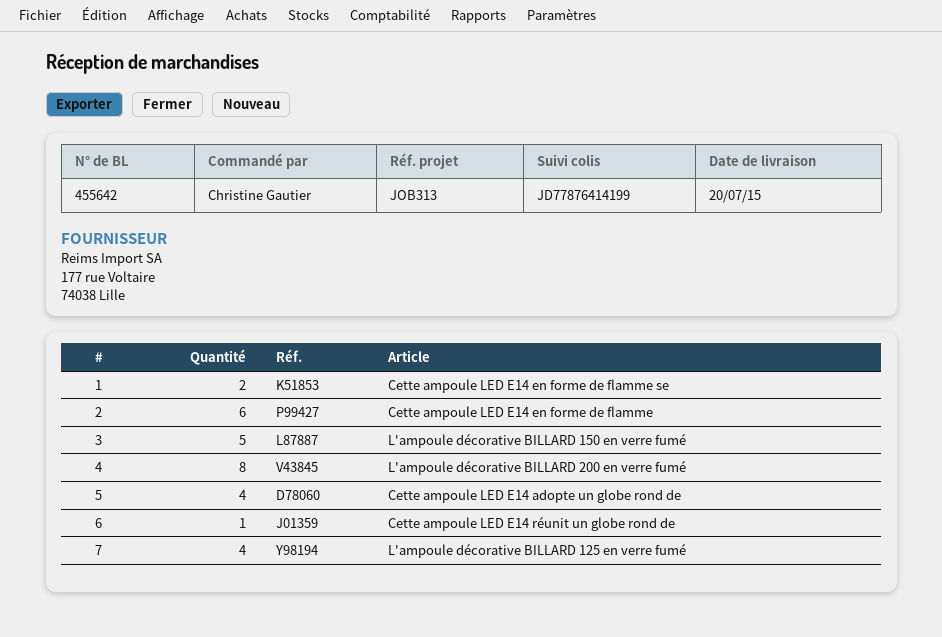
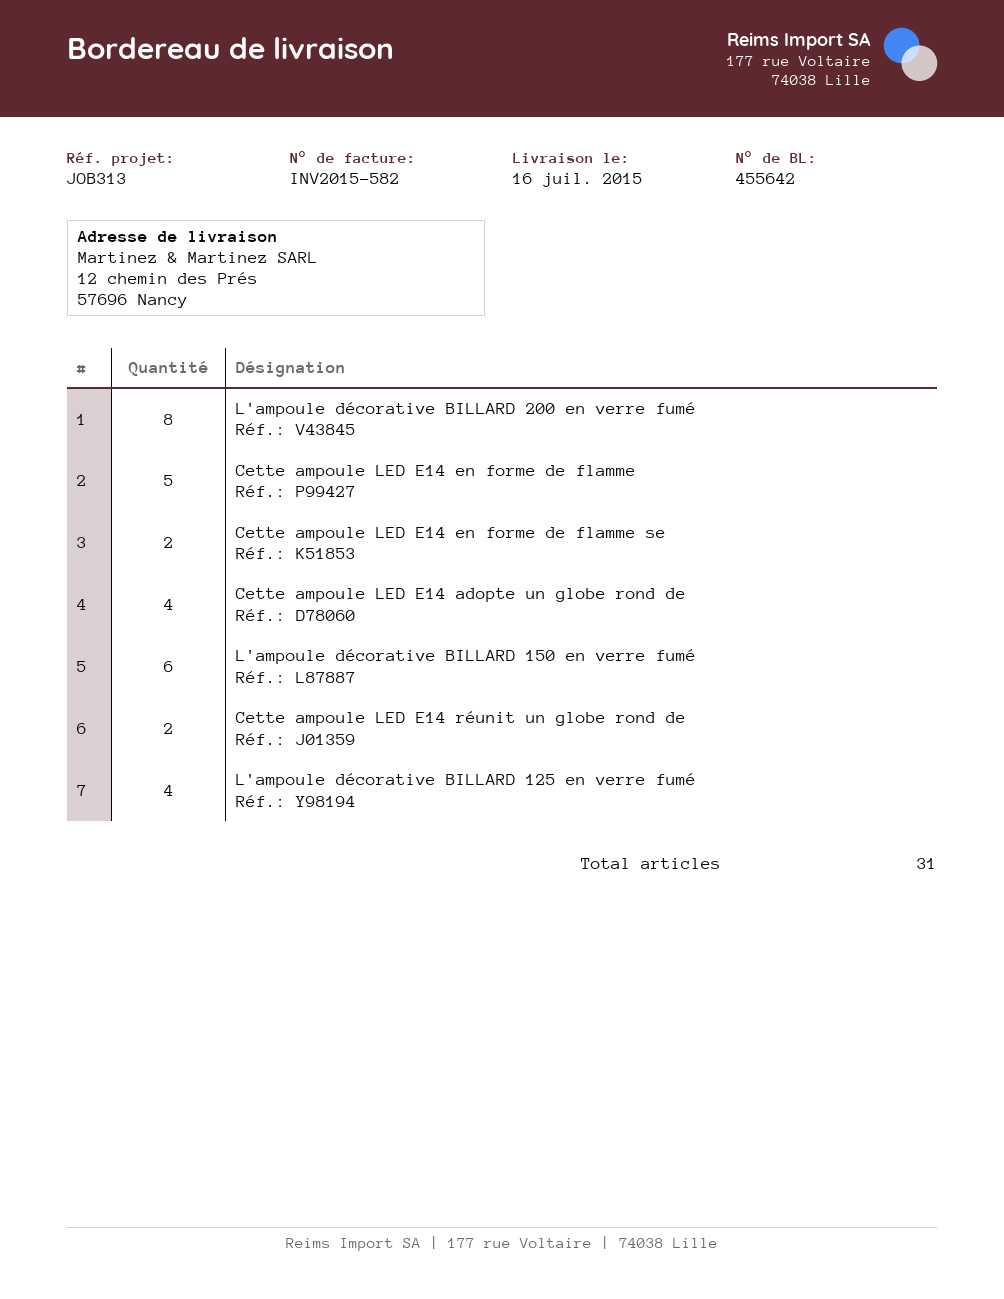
delivery date: 2015-07-20 -> 2015-07-16
Cette ampoule LED E14 en forme de flamme: 6 -> 5
L'ampoule décorative BILLARD 150 en verre fumé: 5 -> 6
Cette ampoule LED E14 réunit un globe rond de: 1 -> 2

